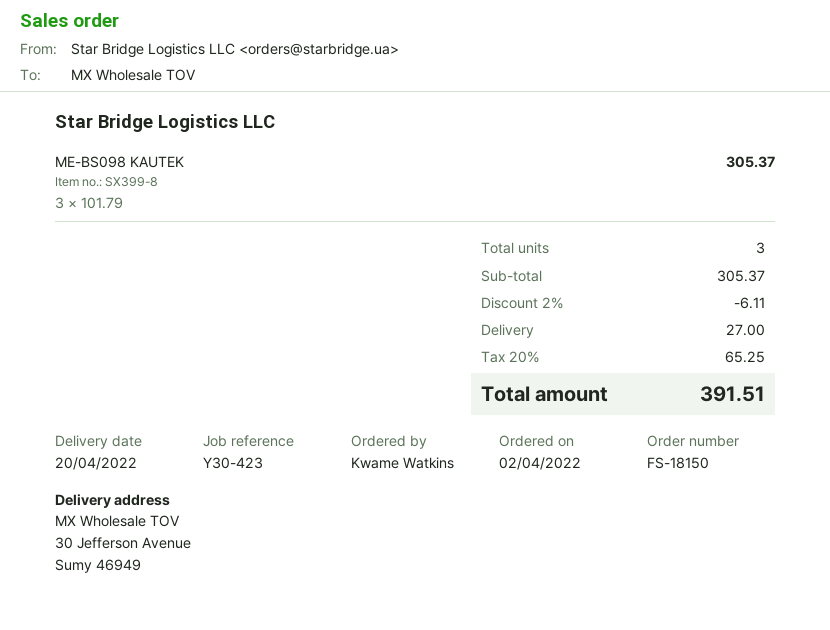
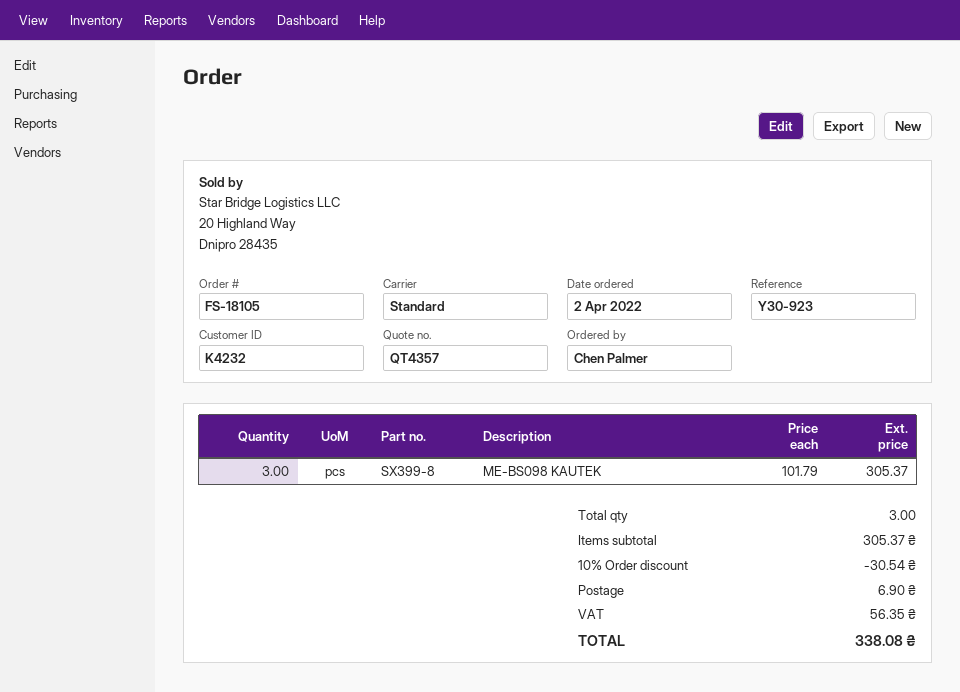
order number: FS-18150 -> FS-18105
reference: Y30-423 -> Y30-923
ordered by: Kwame Watkins -> Chen Palmer
discount: 2% = 6.11 -> 10% = 30.54
shipping: 27.00 -> 6.90
tax: 65.25 -> 56.35
total: 391.51 -> 338.08

